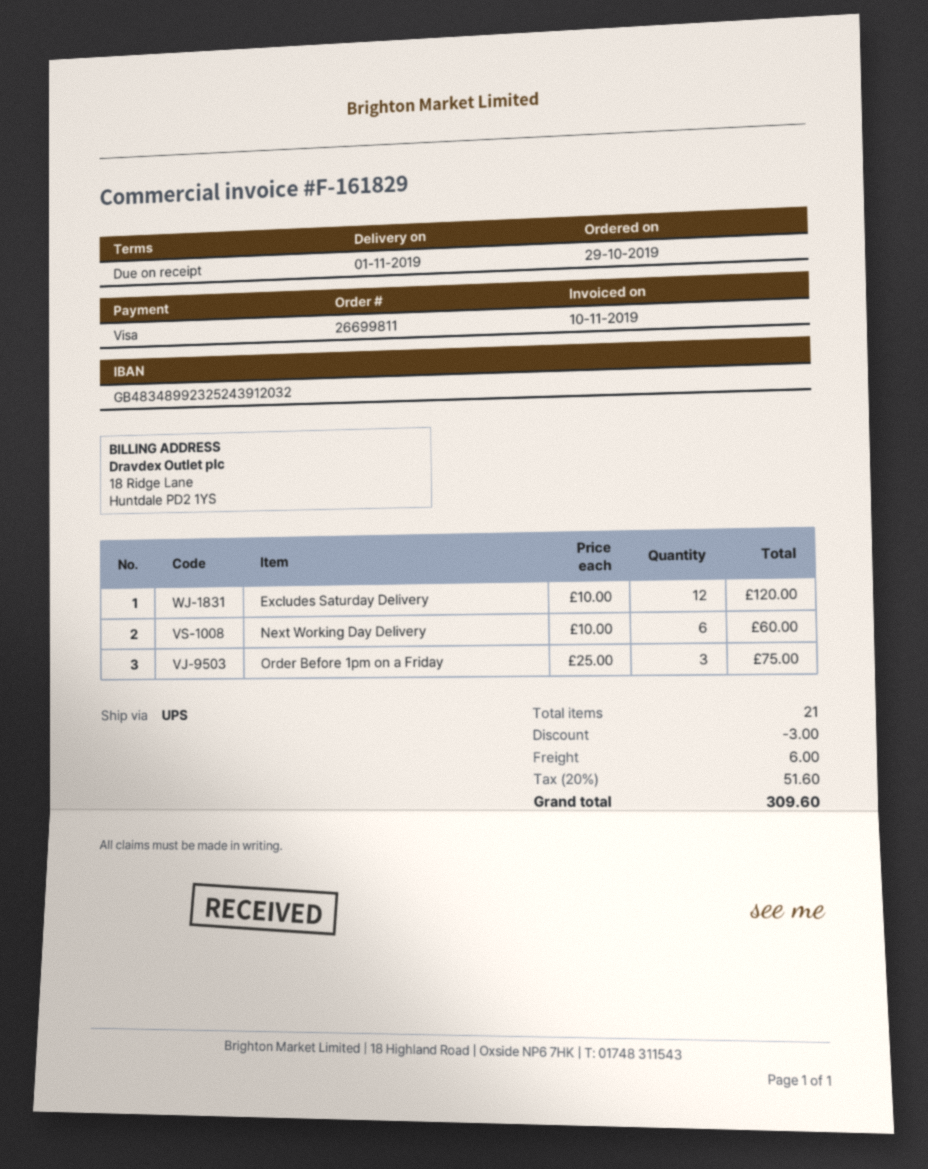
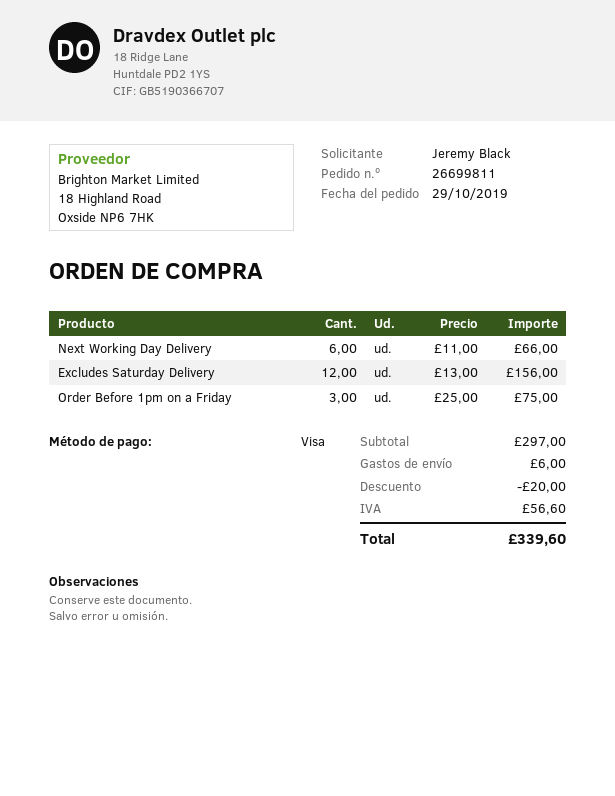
Excludes Saturday Delivery: 12 x 10.00 = 120.00 -> 12 x 13.00 = 156.00
Next Working Day Delivery: 6 x 10.00 = 60.00 -> 6 x 11.00 = 66.00
discount: 3.00 -> 20.00
tax: 51.60 -> 56.60
total: 309.60 -> 339.60

